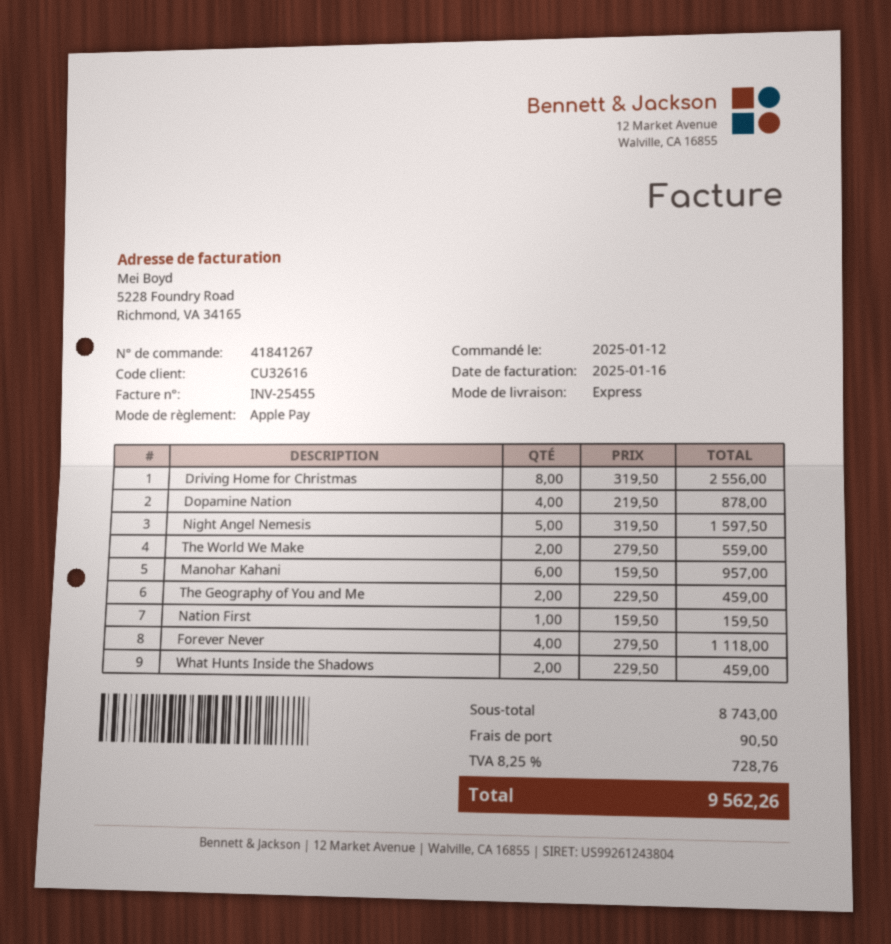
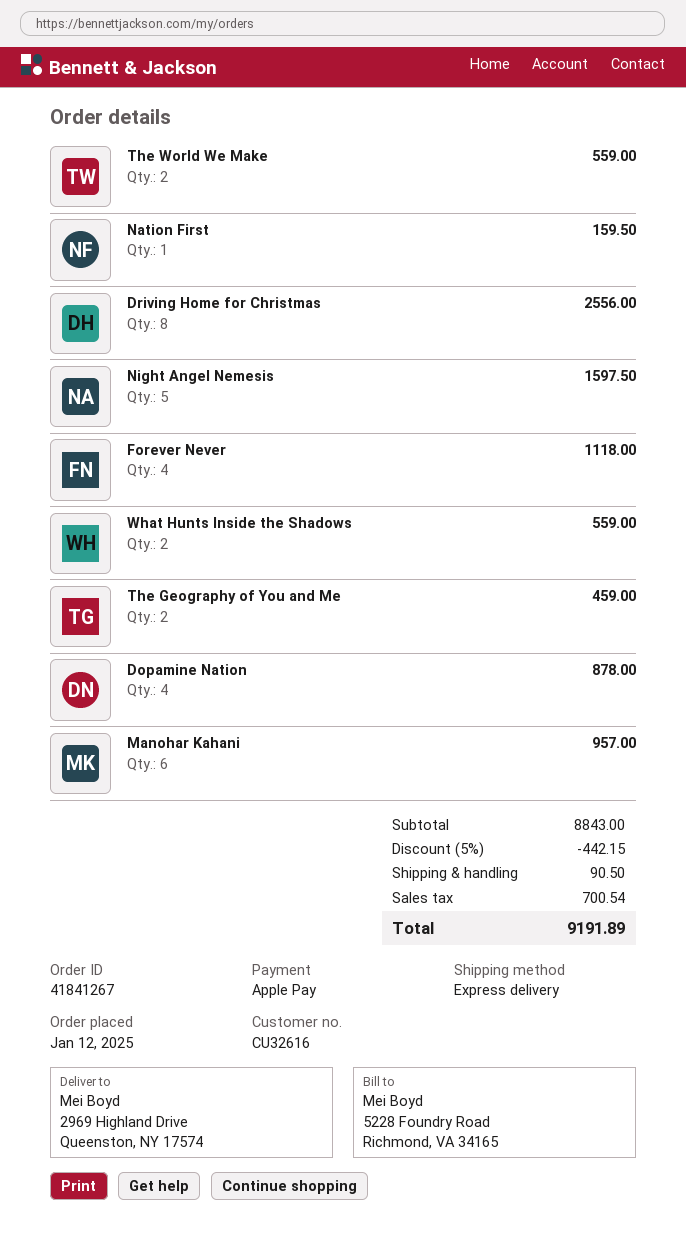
What Hunts Inside the Shadows: 2 for 459.00 -> 2 for 559.00
subtotal: 8743.00 -> 8843.00
discount: none -> 5% = 442.15
tax: 728.76 -> 700.54
total: 9562.26 -> 9191.89

